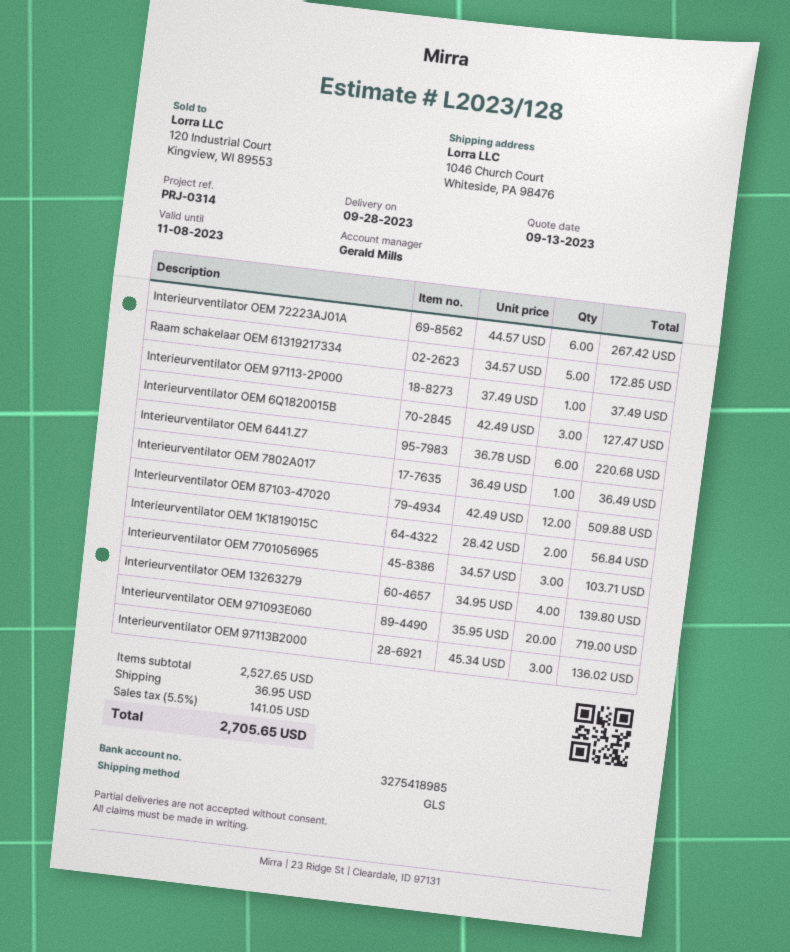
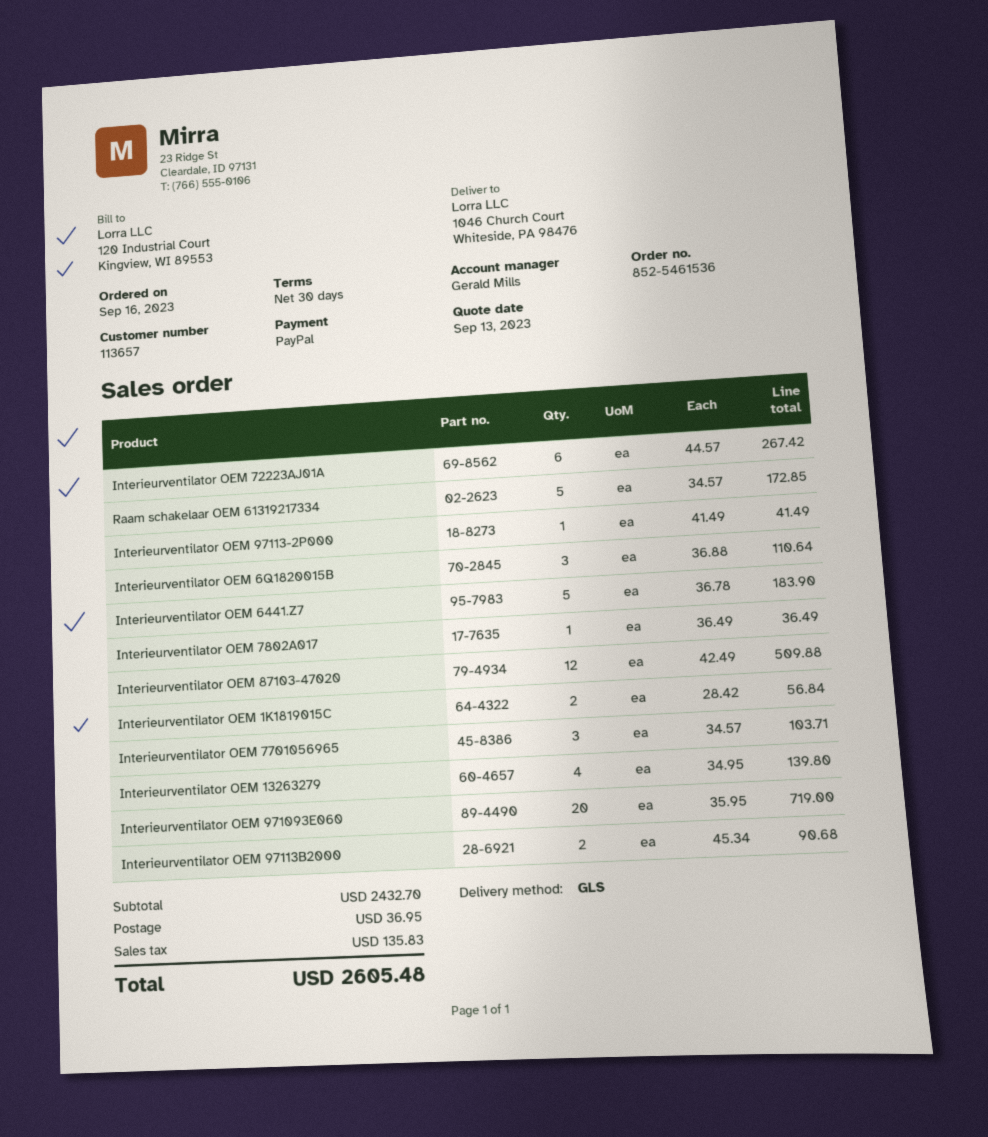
Interieurventilator OEM 97113-2P000: 1 x 37.49 = 37.49 -> 1 x 41.49 = 41.49
Interieurventilator OEM 6Q1820015B: 3 x 42.49 = 127.47 -> 3 x 36.88 = 110.64
Interieurventilator OEM 6441.Z7: 6 x 36.78 = 220.68 -> 5 x 36.78 = 183.90
Interieurventilator OEM 97113B2000: 3 x 45.34 = 136.02 -> 2 x 45.34 = 90.68
subtotal: 2527.65 -> 2432.70
tax: 141.05 -> 135.83
total: 2705.65 -> 2605.48

